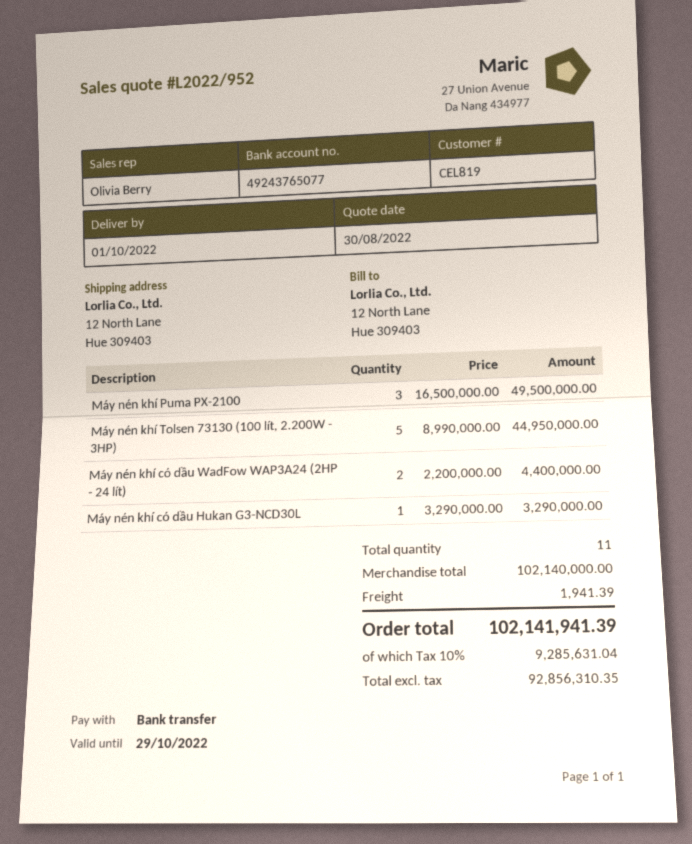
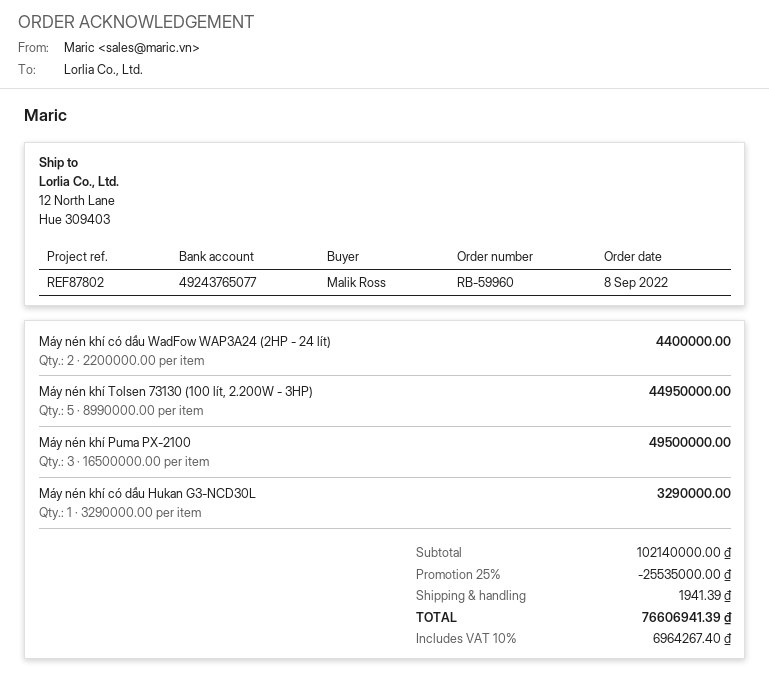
discount: none -> 25% = 25535000.00
tax: 10% = 9285631.04 -> 10% = 6964267.40
total: 102141941.39 -> 76606941.39

